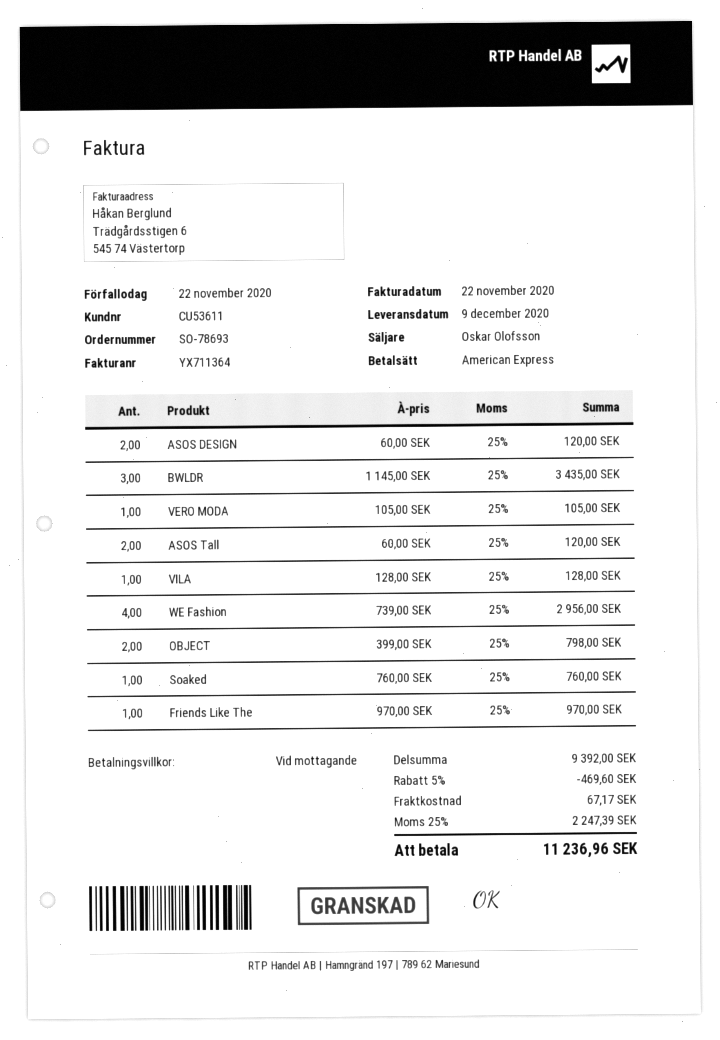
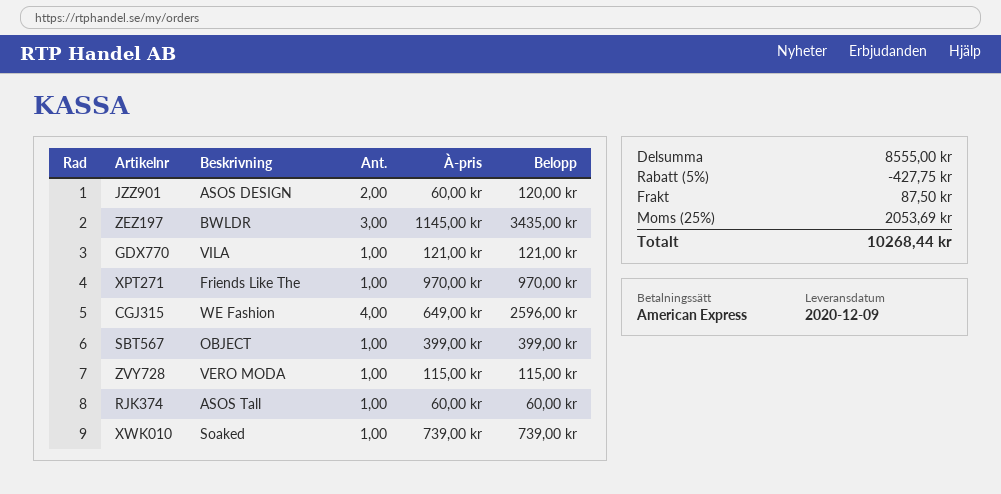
VERO MODA: 1 x 105.00 = 105.00 -> 1 x 115.00 = 115.00
ASOS Tall: 2 x 60.00 = 120.00 -> 1 x 60.00 = 60.00
VILA: 1 x 128.00 = 128.00 -> 1 x 121.00 = 121.00
WE Fashion: 4 x 739.00 = 2956.00 -> 4 x 649.00 = 2596.00
OBJECT: 2 x 399.00 = 798.00 -> 1 x 399.00 = 399.00
Soaked: 1 x 760.00 = 760.00 -> 1 x 739.00 = 739.00
subtotal: 9392.00 -> 8555.00
discount: 5% = 469.60 -> 5% = 427.75
shipping: 67.17 -> 87.50
tax: 25% = 2247.39 -> 25% = 2053.69
total: 11236.96 -> 10268.44

